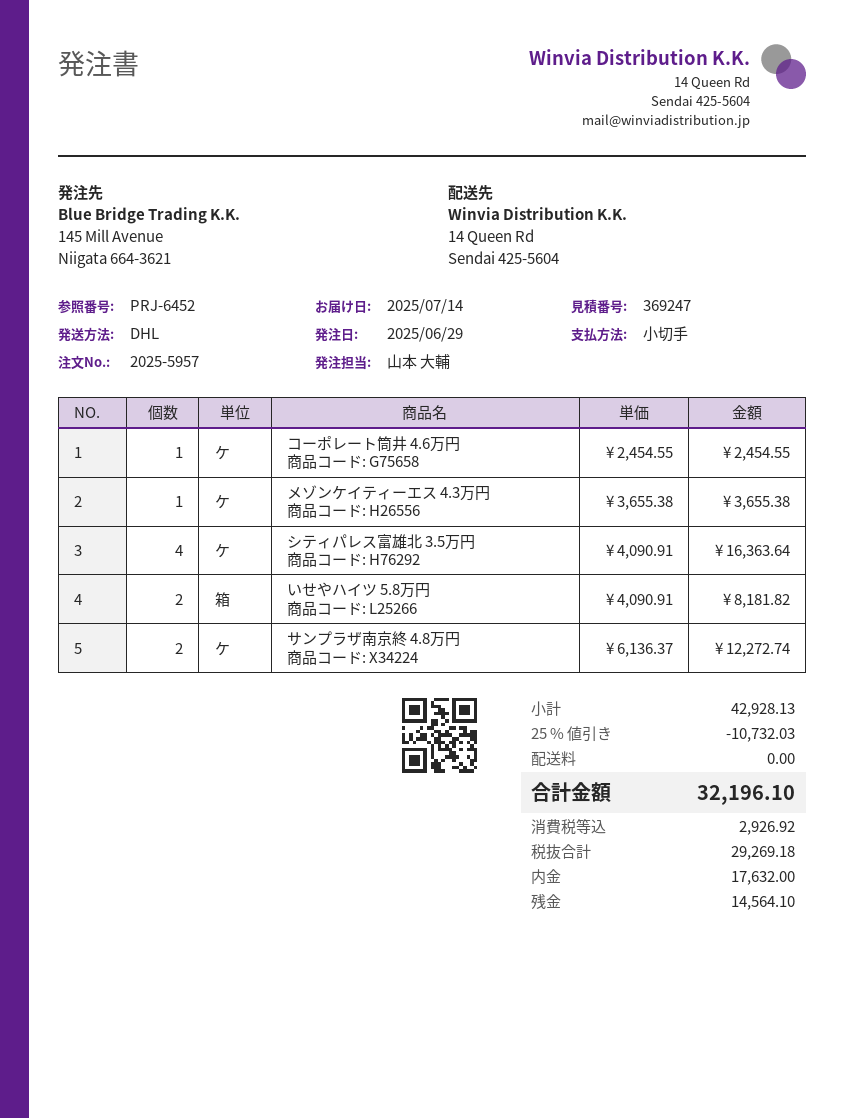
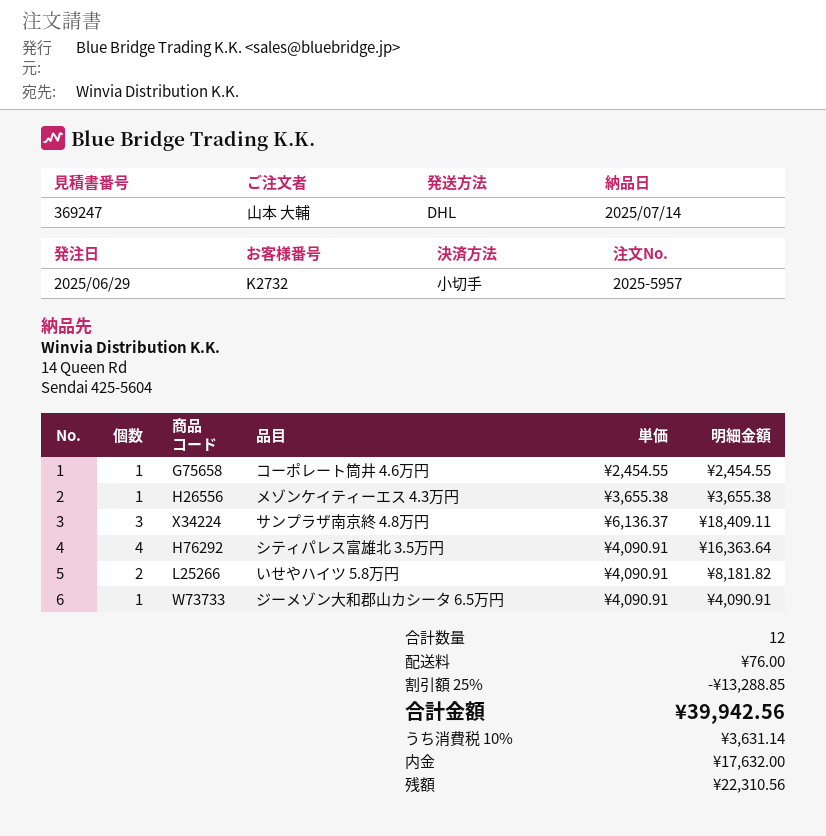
サンプラザ南京終 4.8万円: 2 x 6136.37 = 12272.74 -> 3 x 6136.37 = 18409.11
ジーメゾン大和郡山カシータ 6.5万円: none -> 1 x 4090.91 = 4090.91
discount: 25% = 10732.03 -> 25% = 13288.85
shipping: 0.00 -> 76.00
tax: 2926.92 -> 3631.14
total: 32196.10 -> 39942.56
balance: 14564.10 -> 22310.56

